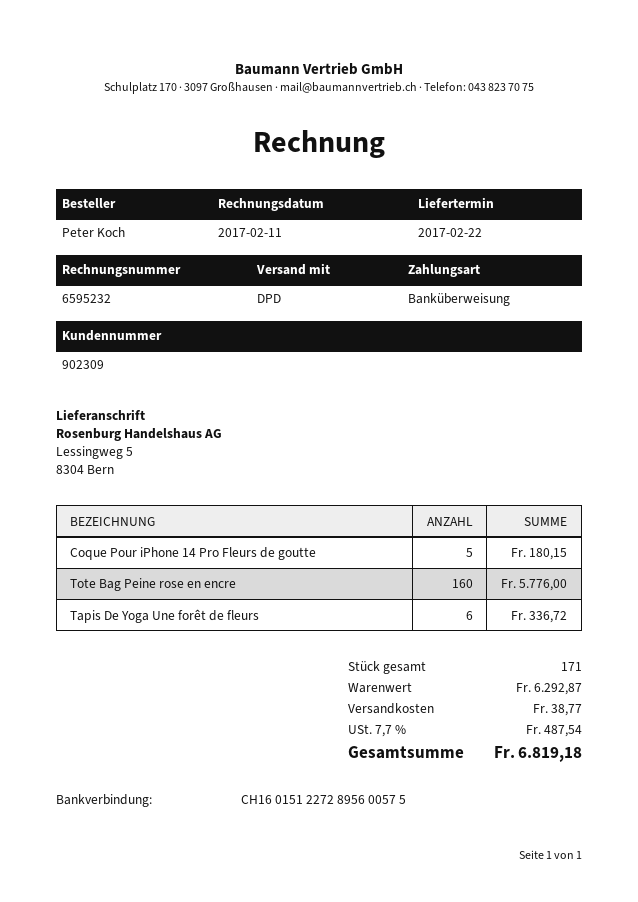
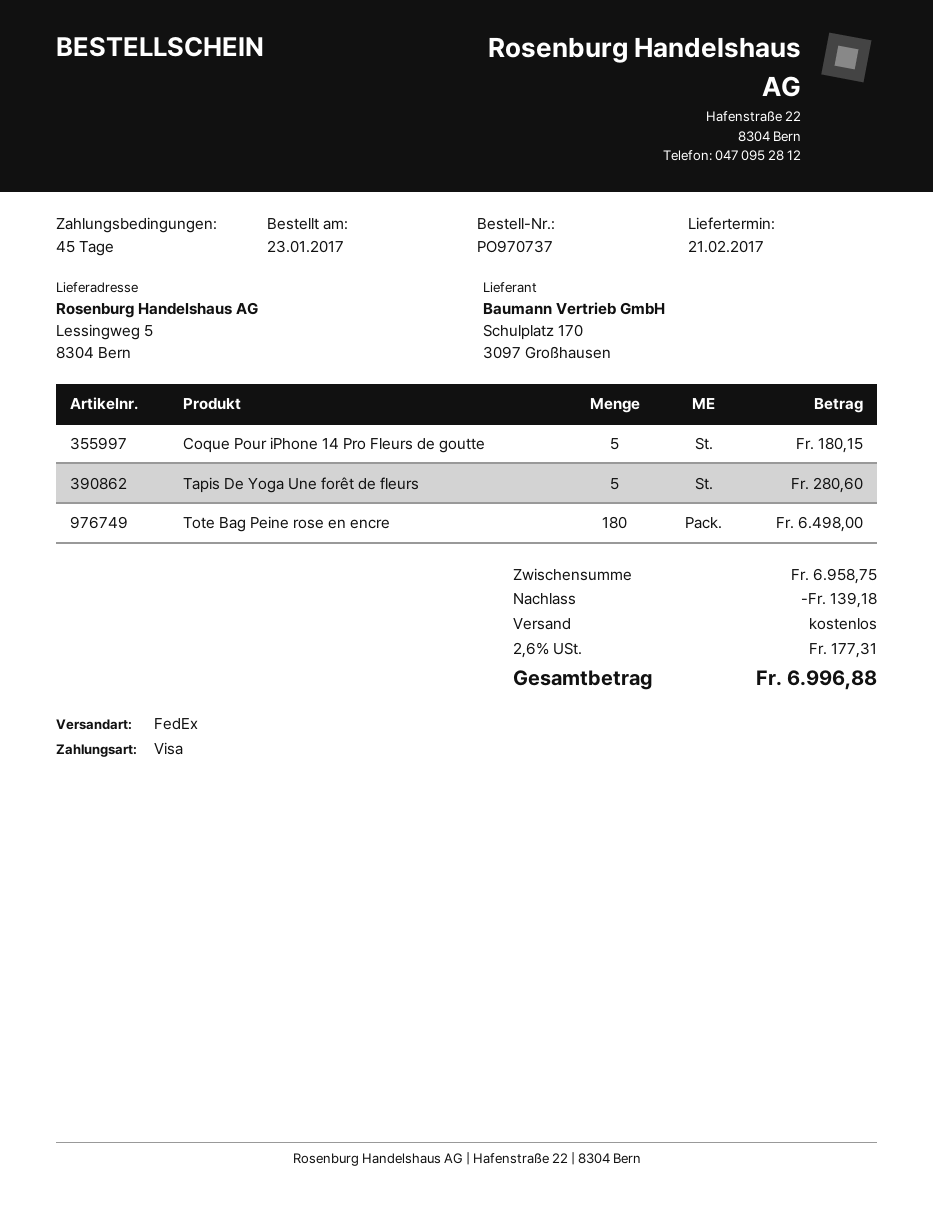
delivery date: 2017-02-22 -> 2017-02-21
payment method: bank transfer -> Visa
shipping method: DPD -> FedEx
Tote Bag Peine rose en encre: 160 for 5776.00 -> 180 for 6498.00
Tapis De Yoga Une forêt de fleurs: 6 for 336.72 -> 5 for 280.60
subtotal: 6292.87 -> 6958.75
discount: none -> 139.18
shipping: 38.77 -> 0.00
tax: 7.7% = 487.54 -> 2.6% = 177.31
total: 6819.18 -> 6996.88

